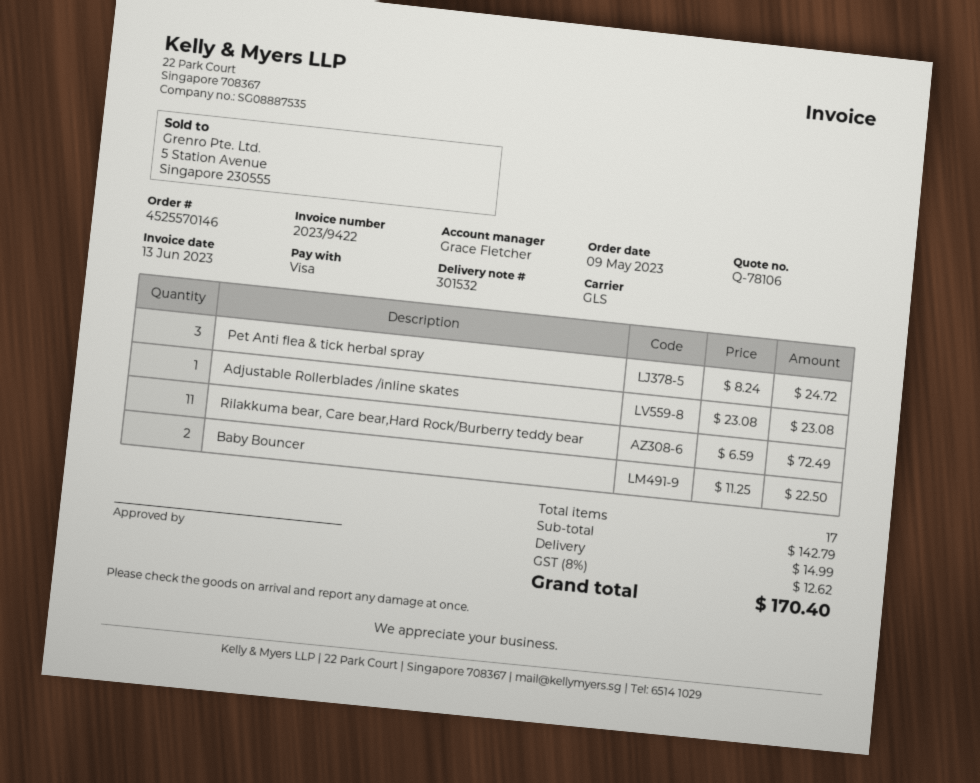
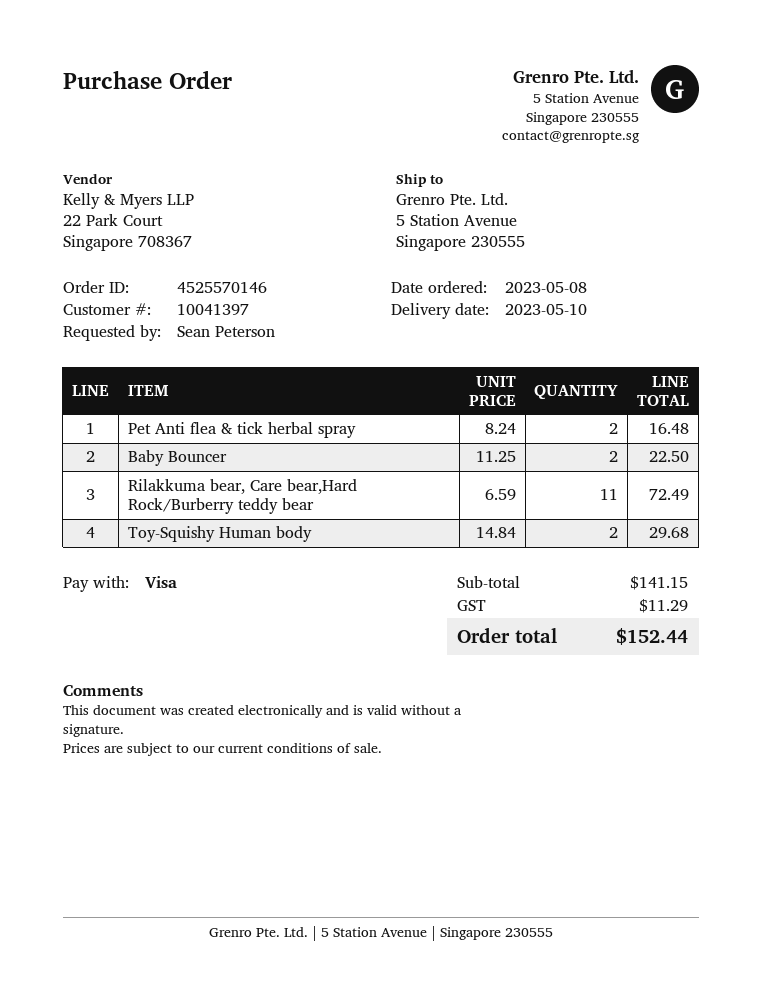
order date: 2023-05-09 -> 2023-05-08
Pet Anti flea & tick herbal spray: 3 x 8.24 = 24.72 -> 2 x 8.24 = 16.48
Adjustable Rollerblades /inline skates: 1 x 23.08 = 23.08 -> none
Toy-Squishy Human body: none -> 2 x 14.84 = 29.68
subtotal: 142.79 -> 141.15
shipping: 14.99 -> none
tax: 12.62 -> 11.29
total: 170.40 -> 152.44

